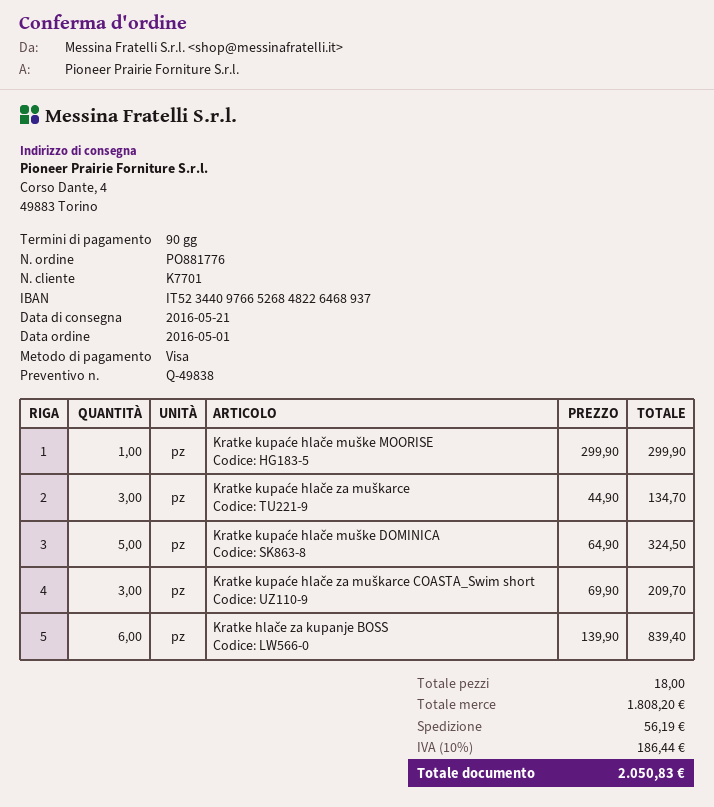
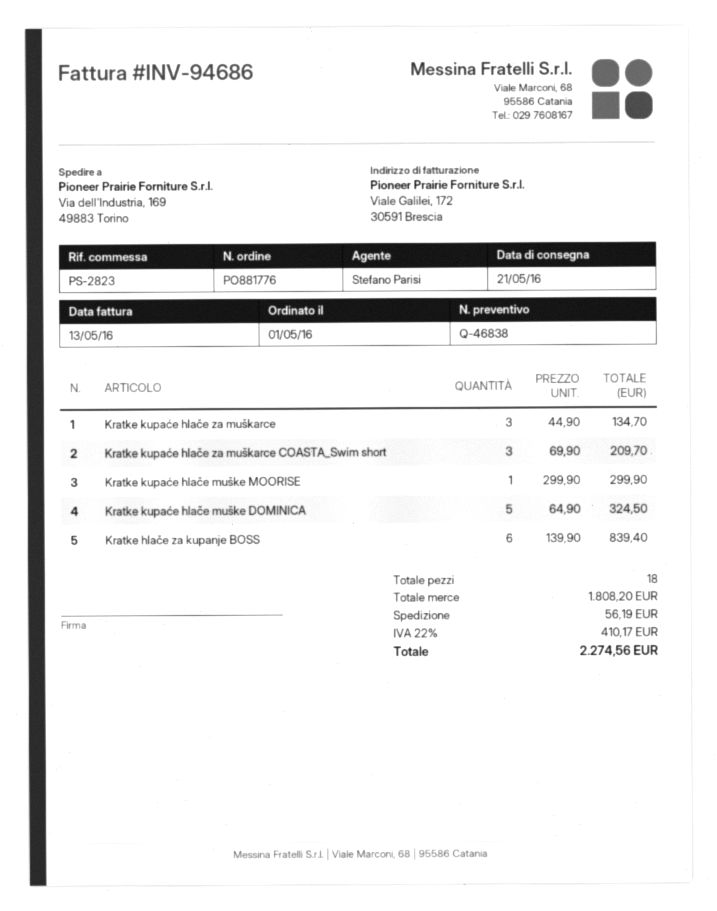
quote number: Q-49838 -> Q-46838
ship to: Corso Dante, 4, 49883 Torino -> Via dell'Industria, 169, 49883 Torino
tax: 10% = 186.44 -> 22% = 410.17
total: 2050.83 -> 2274.56

